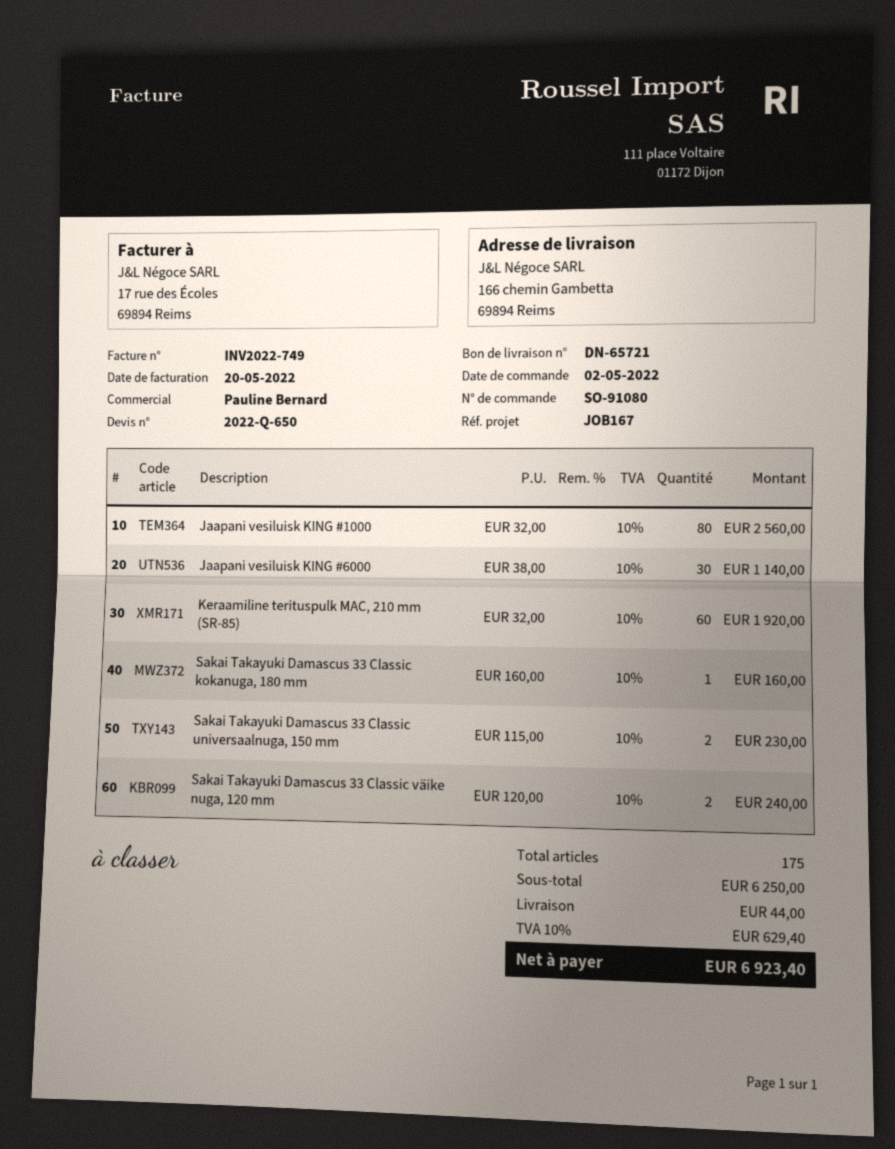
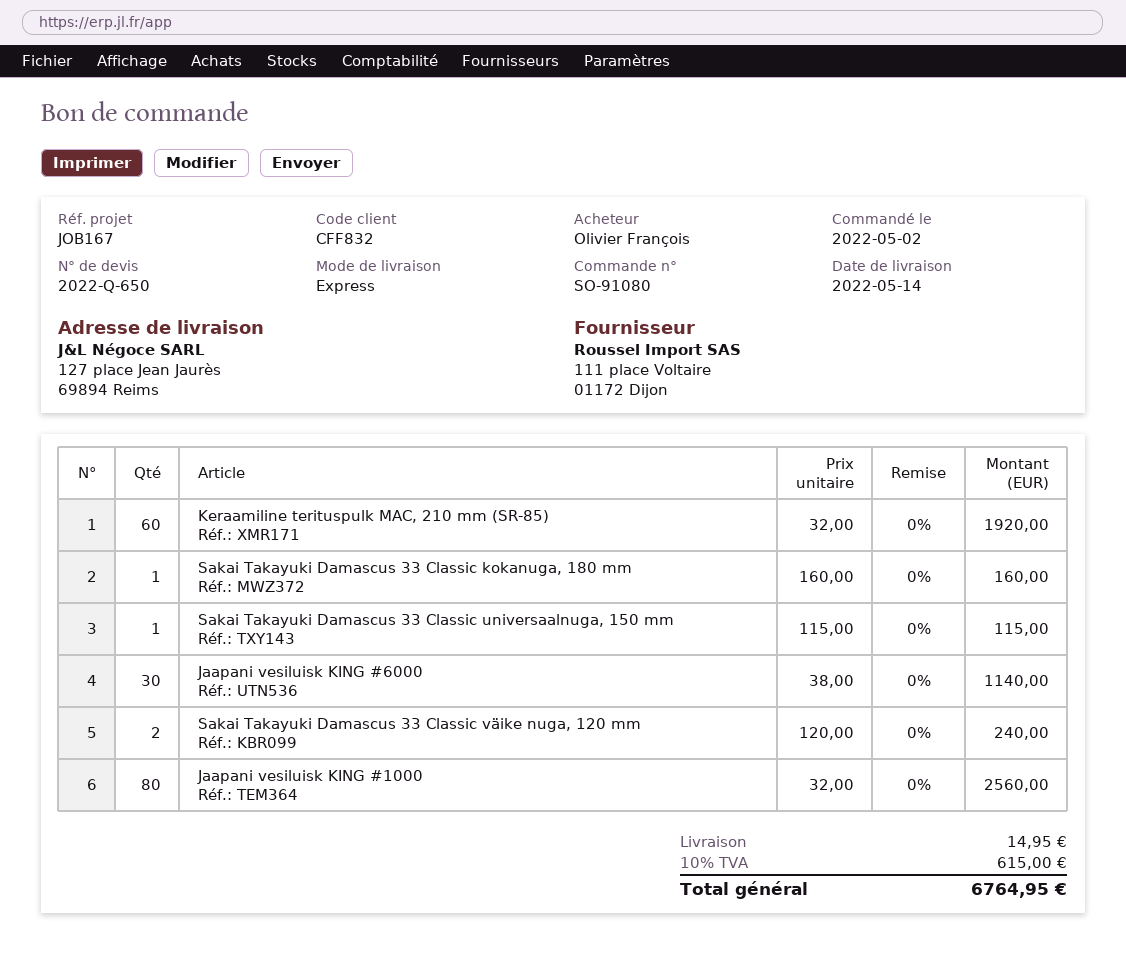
ship to: 166 chemin Gambetta, 69894 Reims -> 127 place Jean Jaurès, 69894 Reims
Sakai Takayuki Damascus 33 Classic universaalnuga, 150 mm: 2 x 115.00 = 230.00 -> 1 x 115.00 = 115.00
shipping: 44.00 -> 14.95
tax: 10% = 629.40 -> 10% = 615.00
total: 6923.40 -> 6764.95

